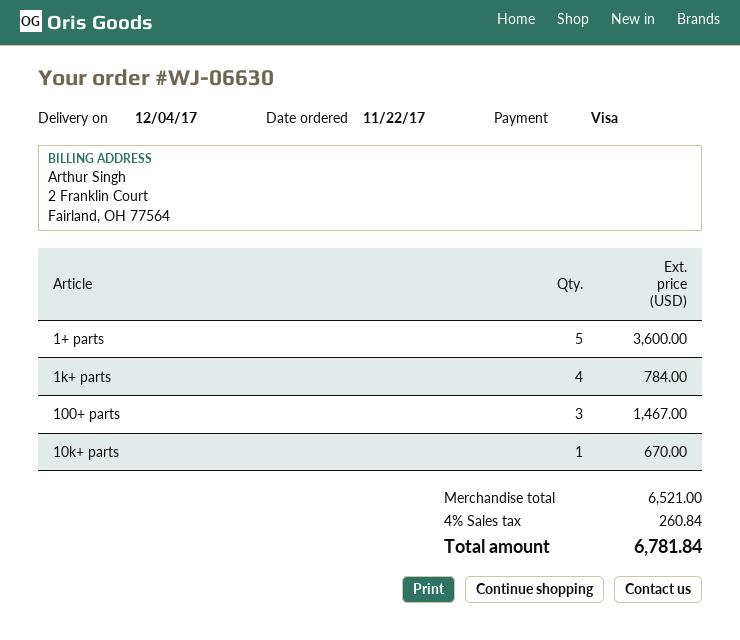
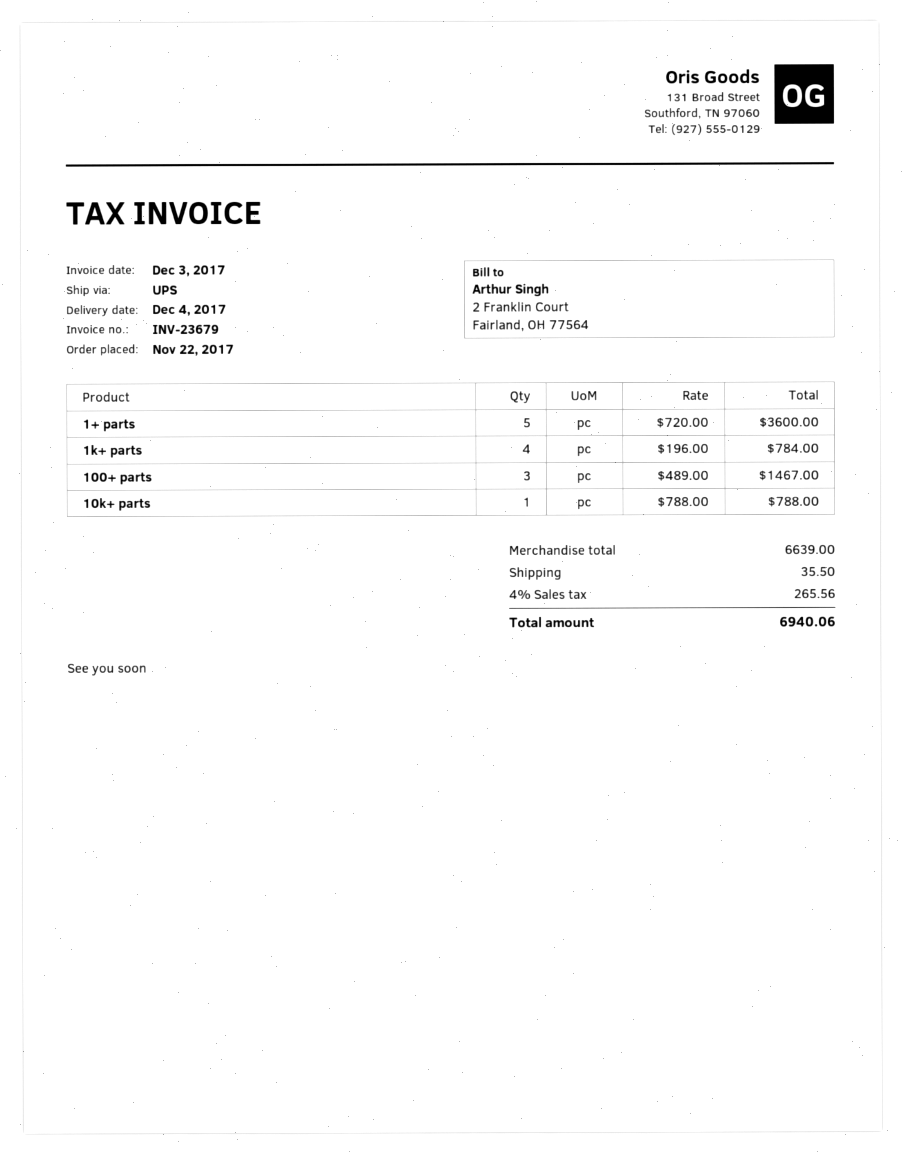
10k+ parts: 1 for 670.00 -> 1 for 788.00
subtotal: 6521.00 -> 6639.00
shipping: none -> 35.50
tax: 4% = 260.84 -> 4% = 265.56
total: 6781.84 -> 6940.06

